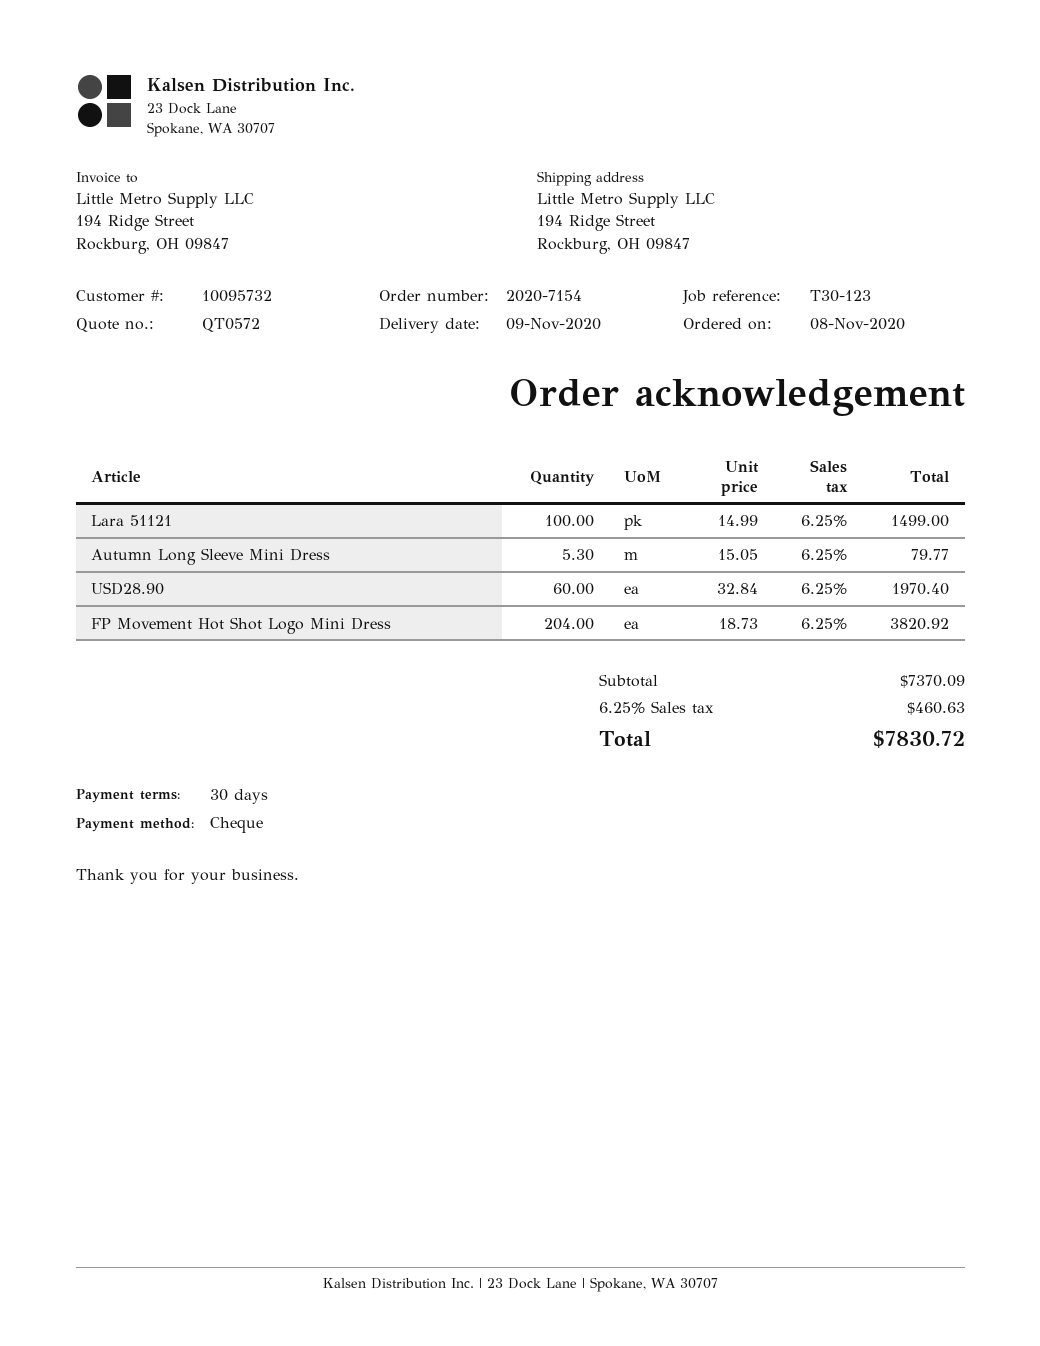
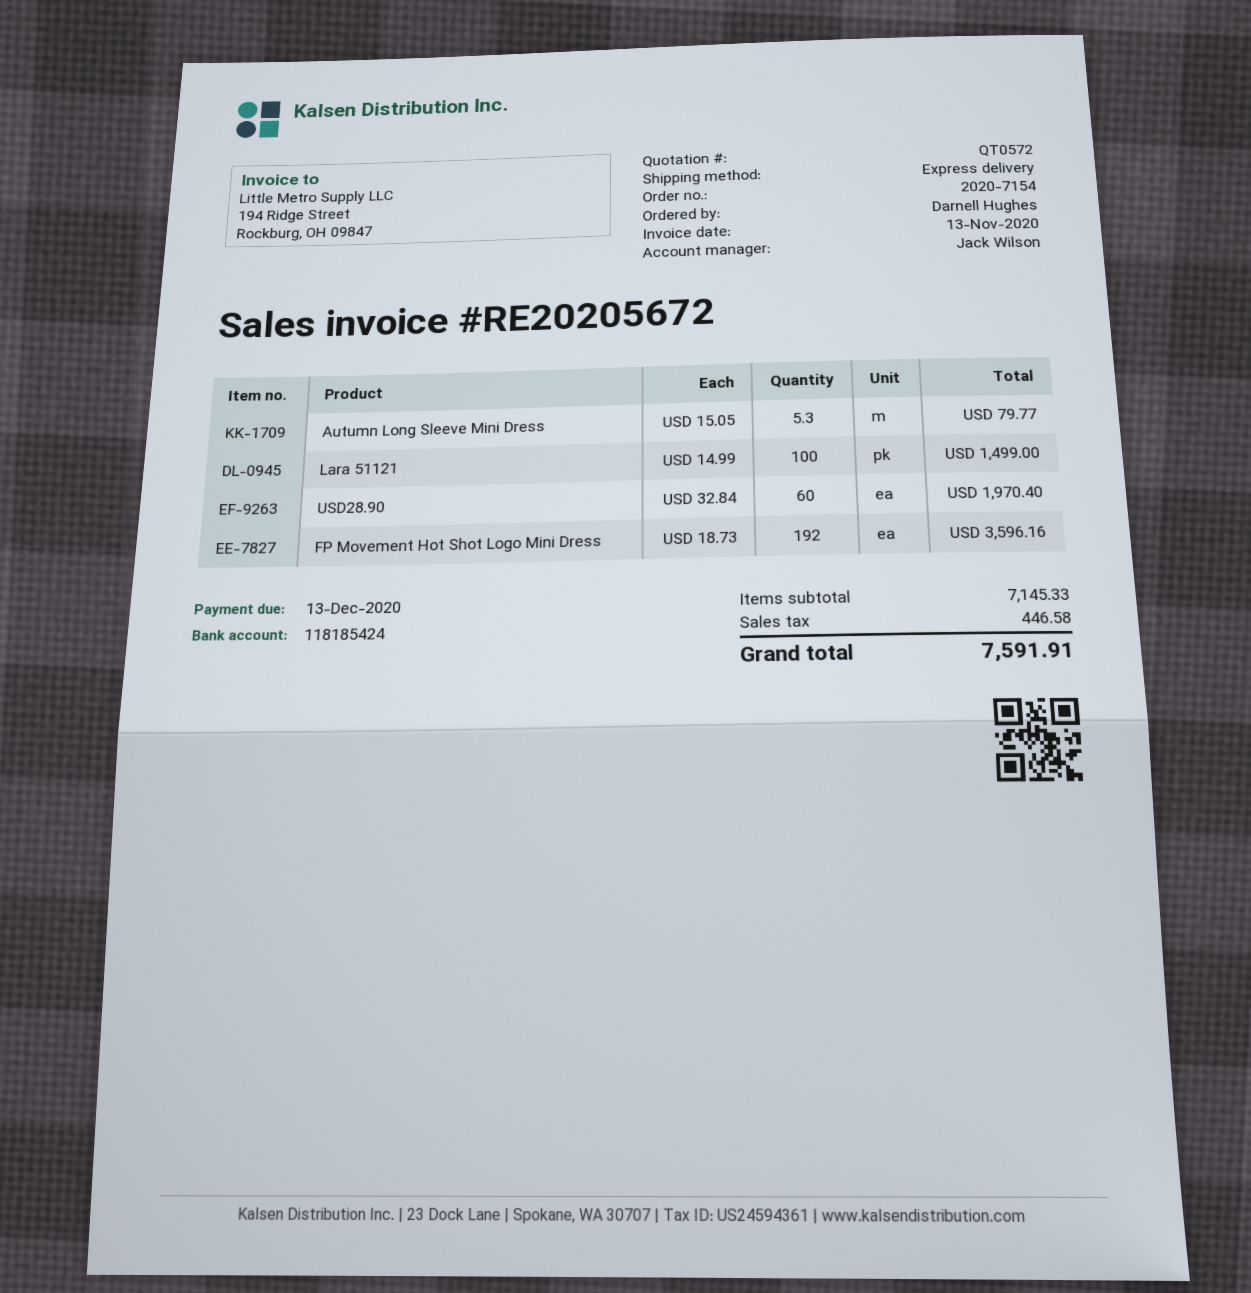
FP Movement Hot Shot Logo Mini Dress: 204 x 18.73 = 3820.92 -> 192 x 18.73 = 3596.16
subtotal: 7370.09 -> 7145.33
tax: 460.63 -> 446.58
total: 7830.72 -> 7591.91

